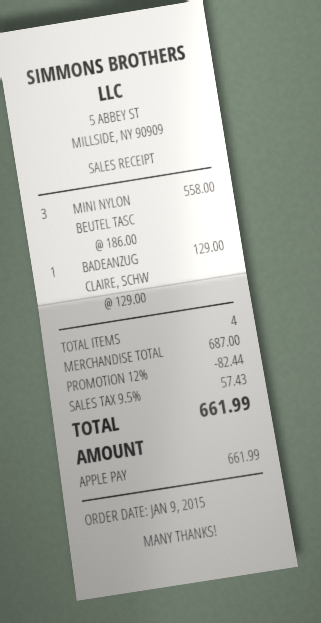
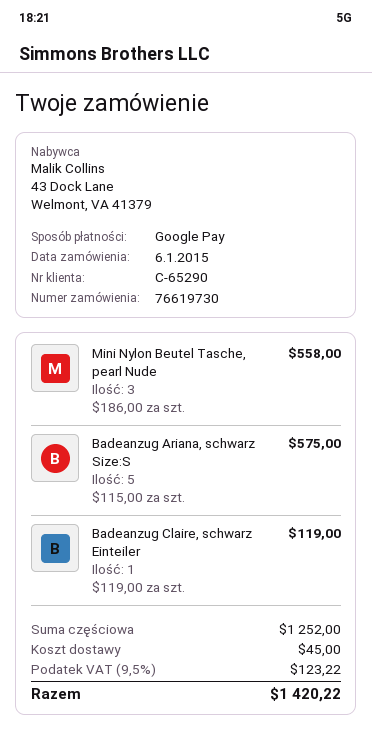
order date: 2015-01-09 -> 2015-01-06
payment method: Apple Pay -> Google Pay
BADEANZUG CLAIRE, SCHW: 1 x 129.00 = 129.00 -> 1 x 119.00 = 119.00
Badeanzug Ariana, schwarz Size:S: none -> 5 x 115.00 = 575.00
subtotal: 687.00 -> 1252.00
discount: 12% = 82.44 -> none
shipping: none -> 45.00
tax: 9.5% = 57.43 -> 9.5% = 123.22
total: 661.99 -> 1420.22

